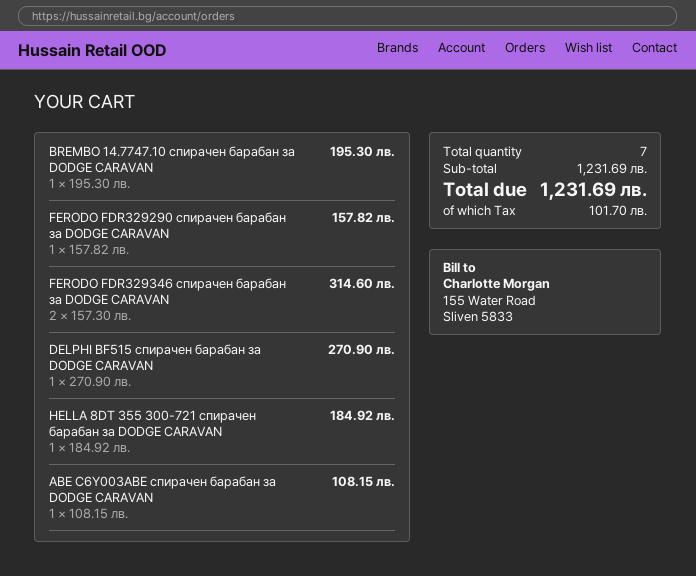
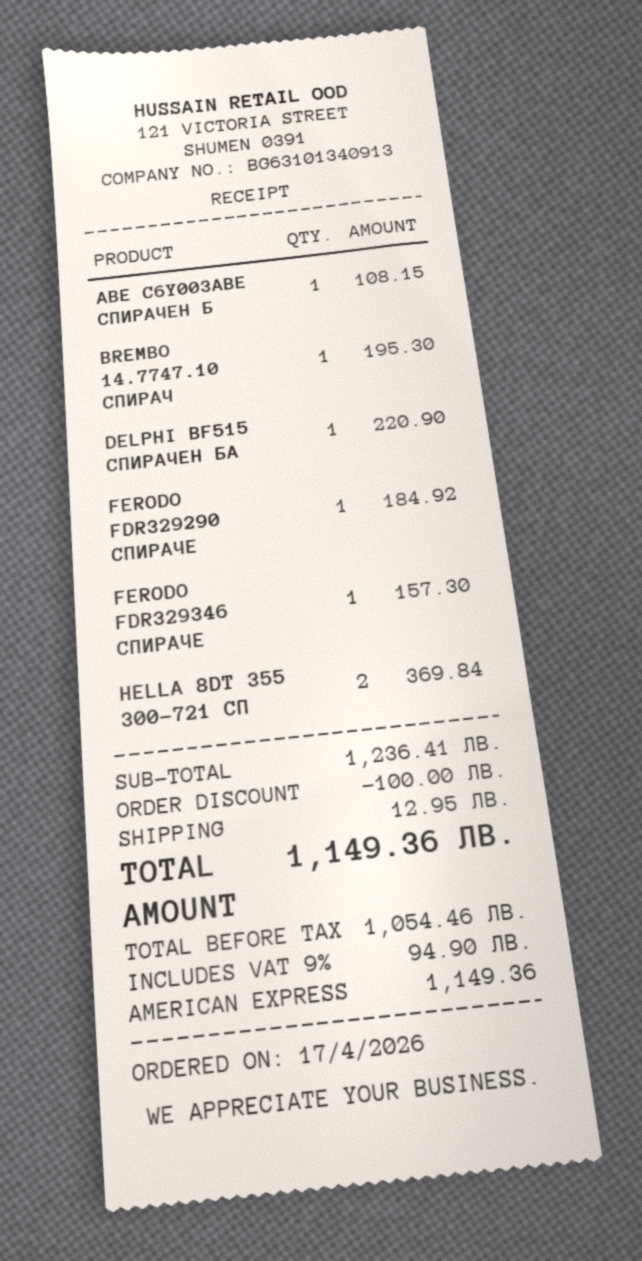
FERODO FDR329290 спирачен барабан за DODGE CARAVAN: 1 for 157.82 -> 1 for 184.92
FERODO FDR329346 спирачен барабан за DODGE CARAVAN: 2 for 314.60 -> 1 for 157.30
DELPHI BF515 спирачен барабан за DODGE CARAVAN: 1 for 270.90 -> 1 for 220.90
HELLA 8DT 355 300-721 спирачен барабан за DODGE CARAVAN: 1 for 184.92 -> 2 for 369.84
subtotal: 1231.69 -> 1236.41
discount: none -> 100.00
shipping: none -> 12.95
tax: 101.70 -> 94.90
total: 1231.69 -> 1149.36

